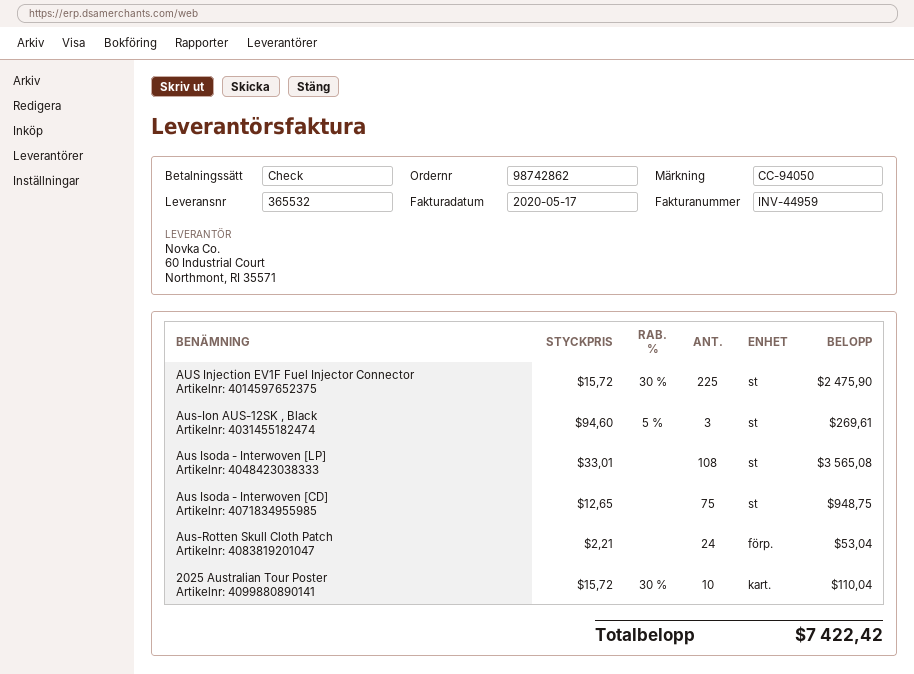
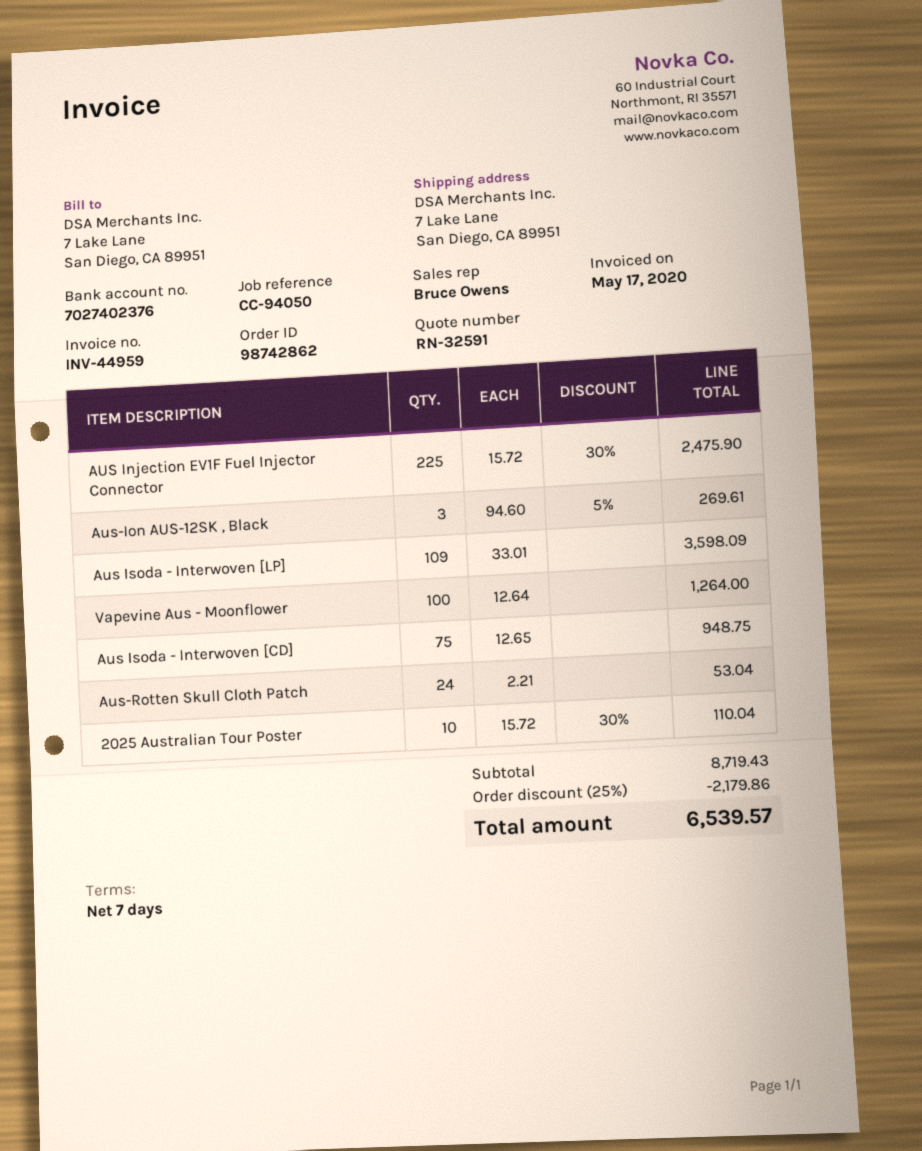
Aus Isoda - Interwoven [LP]: 108 x 33.01 = 3565.08 -> 109 x 33.01 = 3598.09
Vapevine Aus - Moonflower: none -> 100 x 12.64 = 1264.00
discount: none -> 25% = 2179.86
total: 7422.42 -> 6539.57

